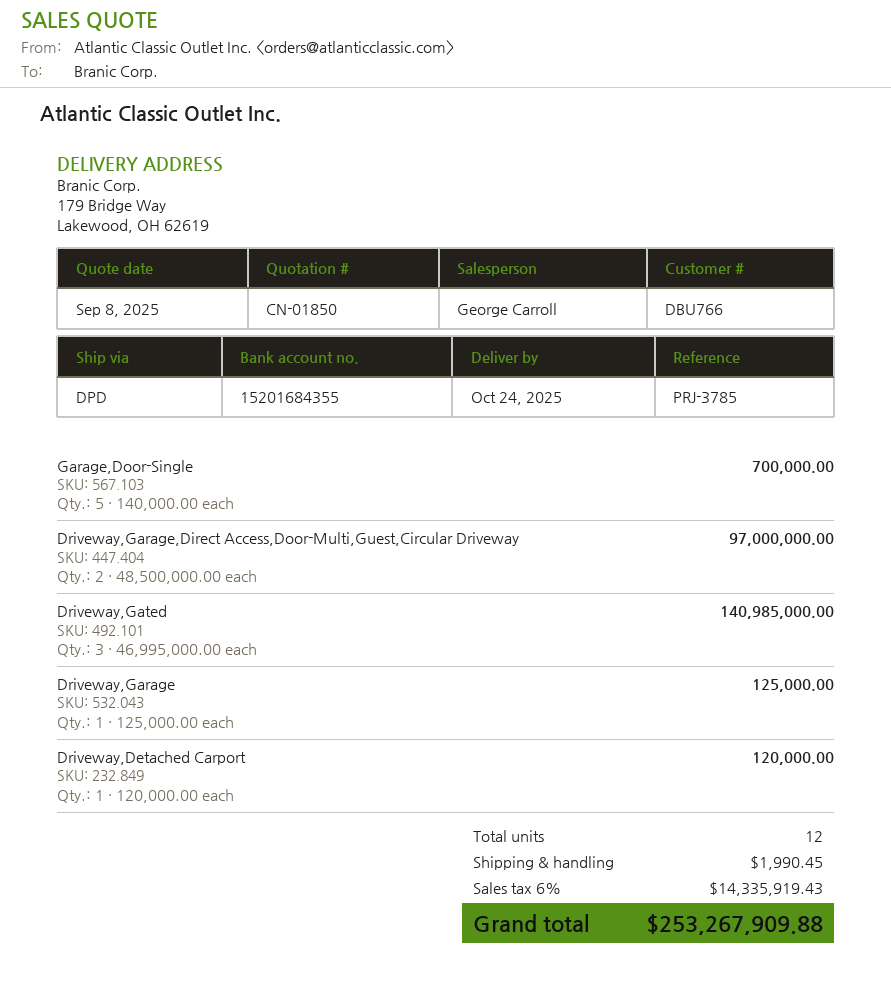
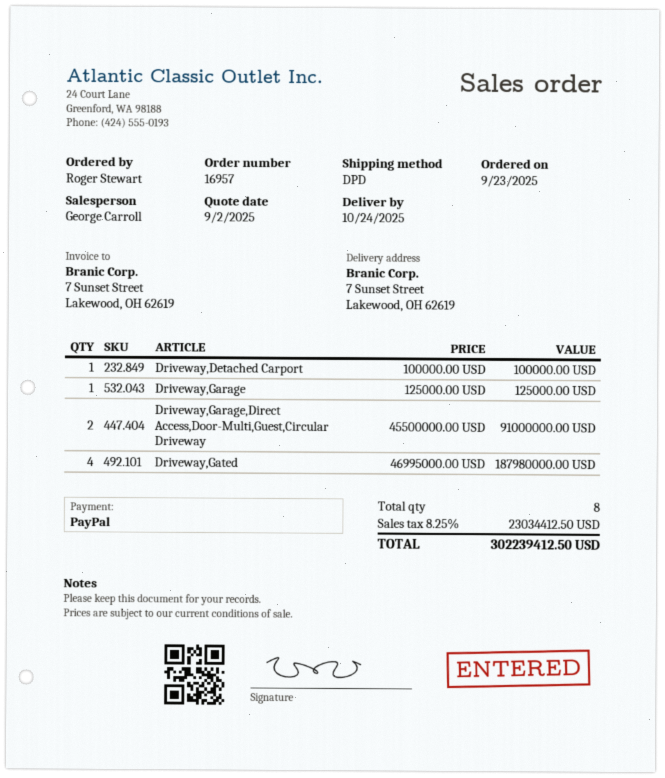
quote date: 2025-09-08 -> 2025-09-02
ship to: 179 Bridge Way, Lakewood, OH 62619 -> 7 Sunset Street, Lakewood, OH 62619
Garage,Door-Single: 5 x 140000.00 = 700000.00 -> none
Driveway,Garage,Direct Access,Door-Multi,Guest,Circular Driveway: 2 x 48500000.00 = 97000000.00 -> 2 x 45500000.00 = 91000000.00
Driveway,Gated: 3 x 46995000.00 = 140985000.00 -> 4 x 46995000.00 = 187980000.00
Driveway,Detached Carport: 1 x 120000.00 = 120000.00 -> 1 x 100000.00 = 100000.00
total quantity: 12 -> 8
shipping: 1990.45 -> none
tax: 6% = 14335919.43 -> 8.25% = 23034412.50
total: 253267909.88 -> 302239412.50

